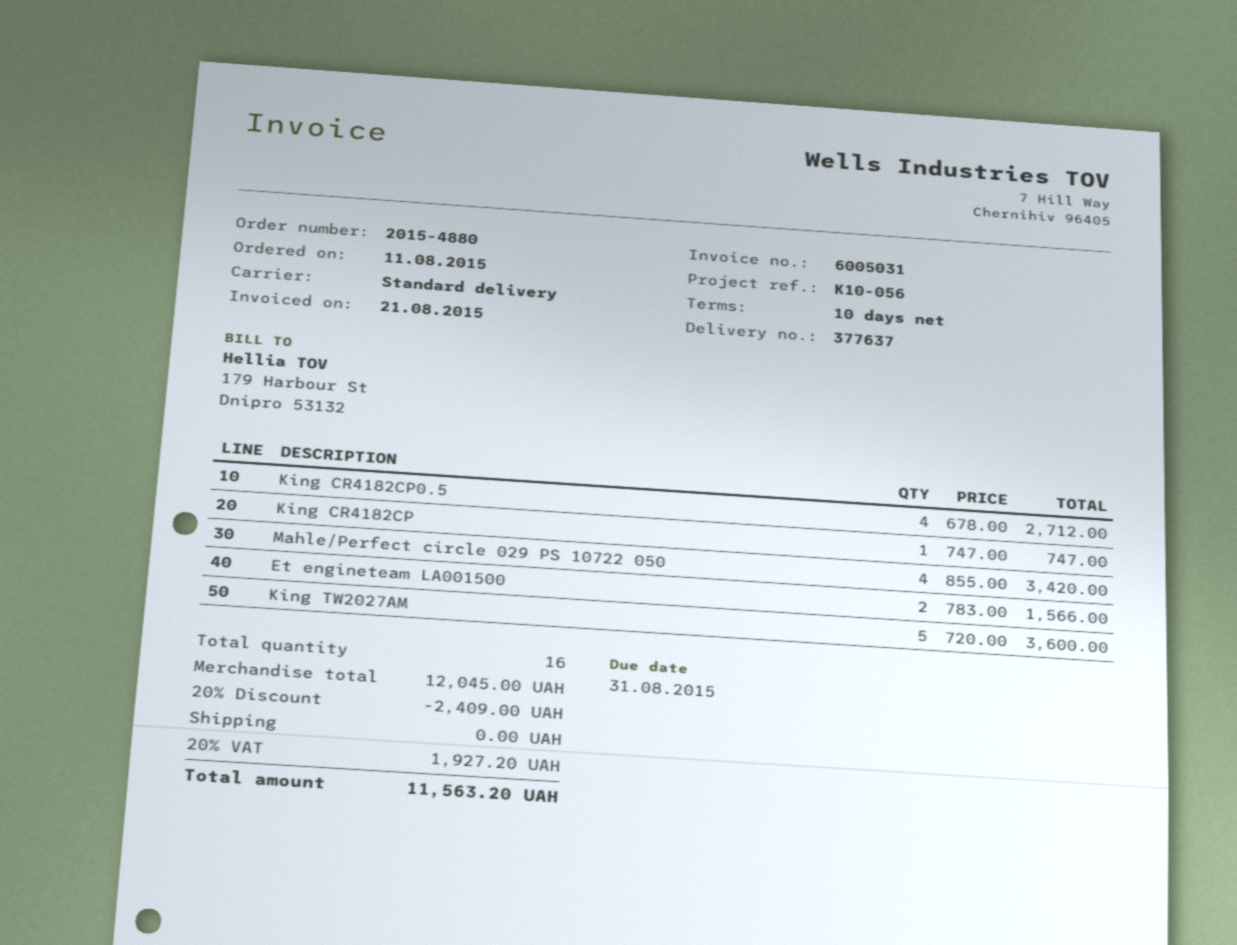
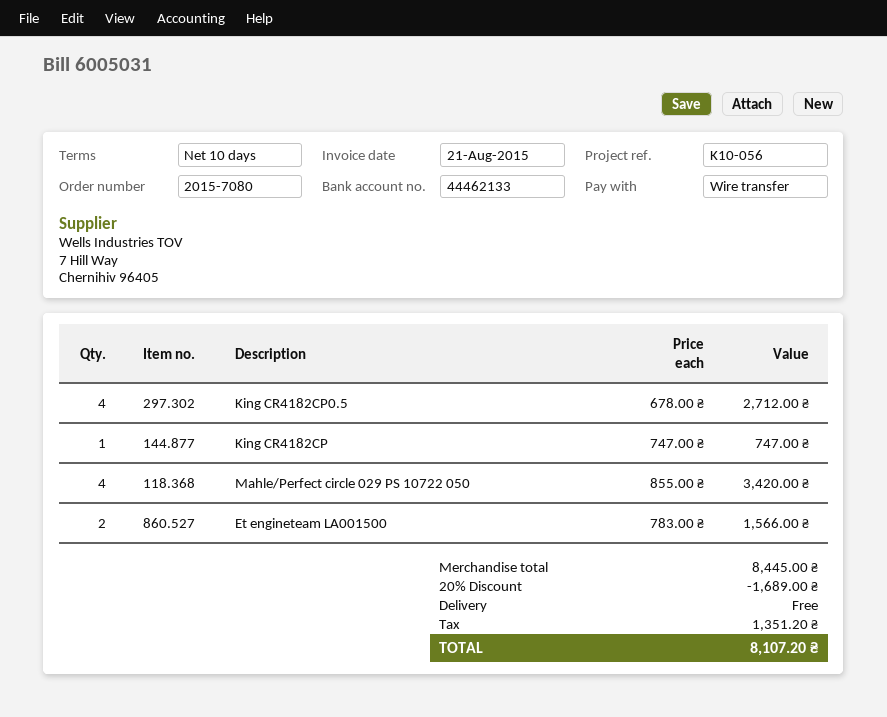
order number: 2015-4880 -> 2015-7080
King TW2027AM: 5 x 720.00 = 3600.00 -> none
subtotal: 12045.00 -> 8445.00
discount: 20% = 2409.00 -> 20% = 1689.00
tax: 1927.20 -> 1351.20
total: 11563.20 -> 8107.20

